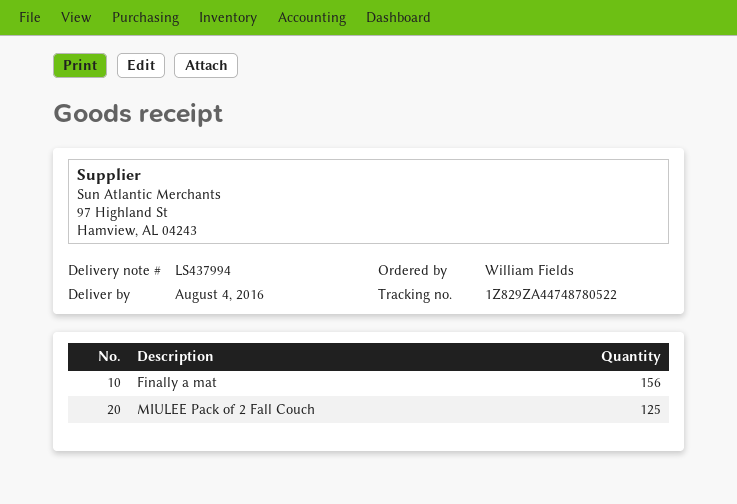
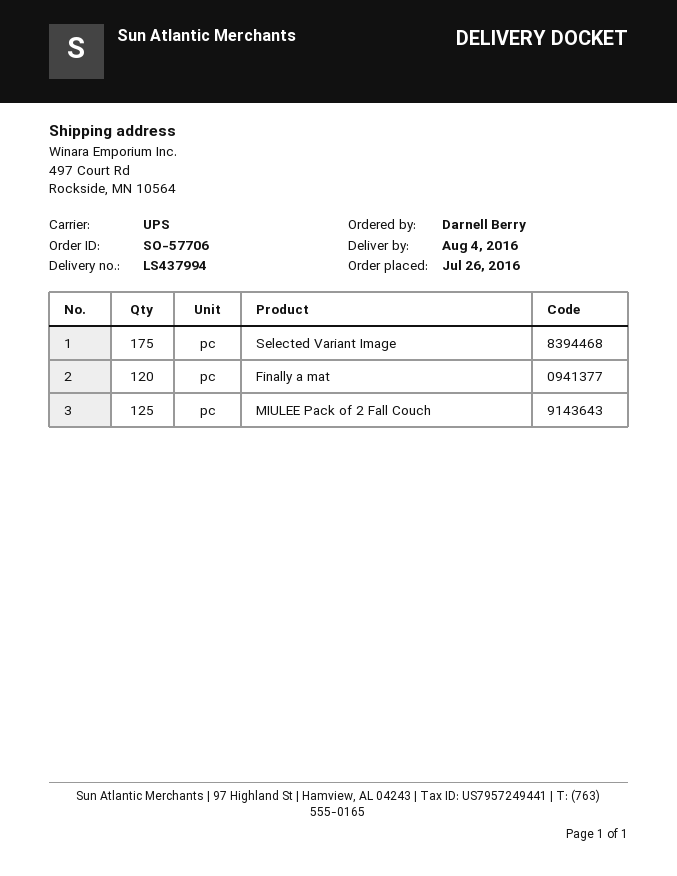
ordered by: William Fields -> Darnell Berry
Finally a mat: 156 -> 120
Selected Variant Image: none -> 175

